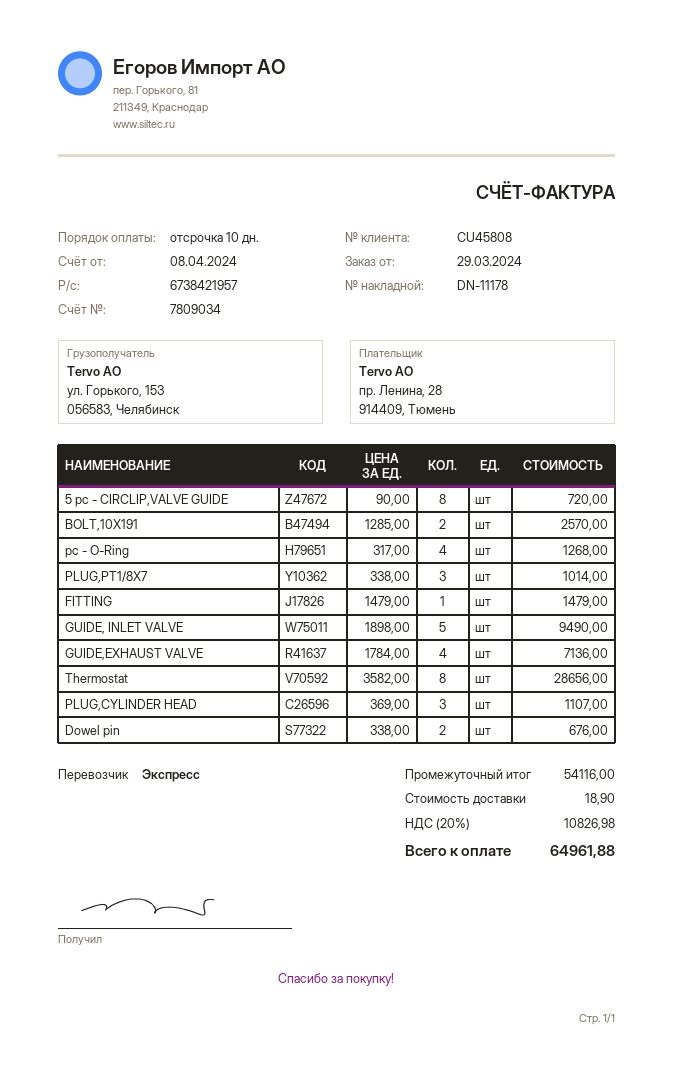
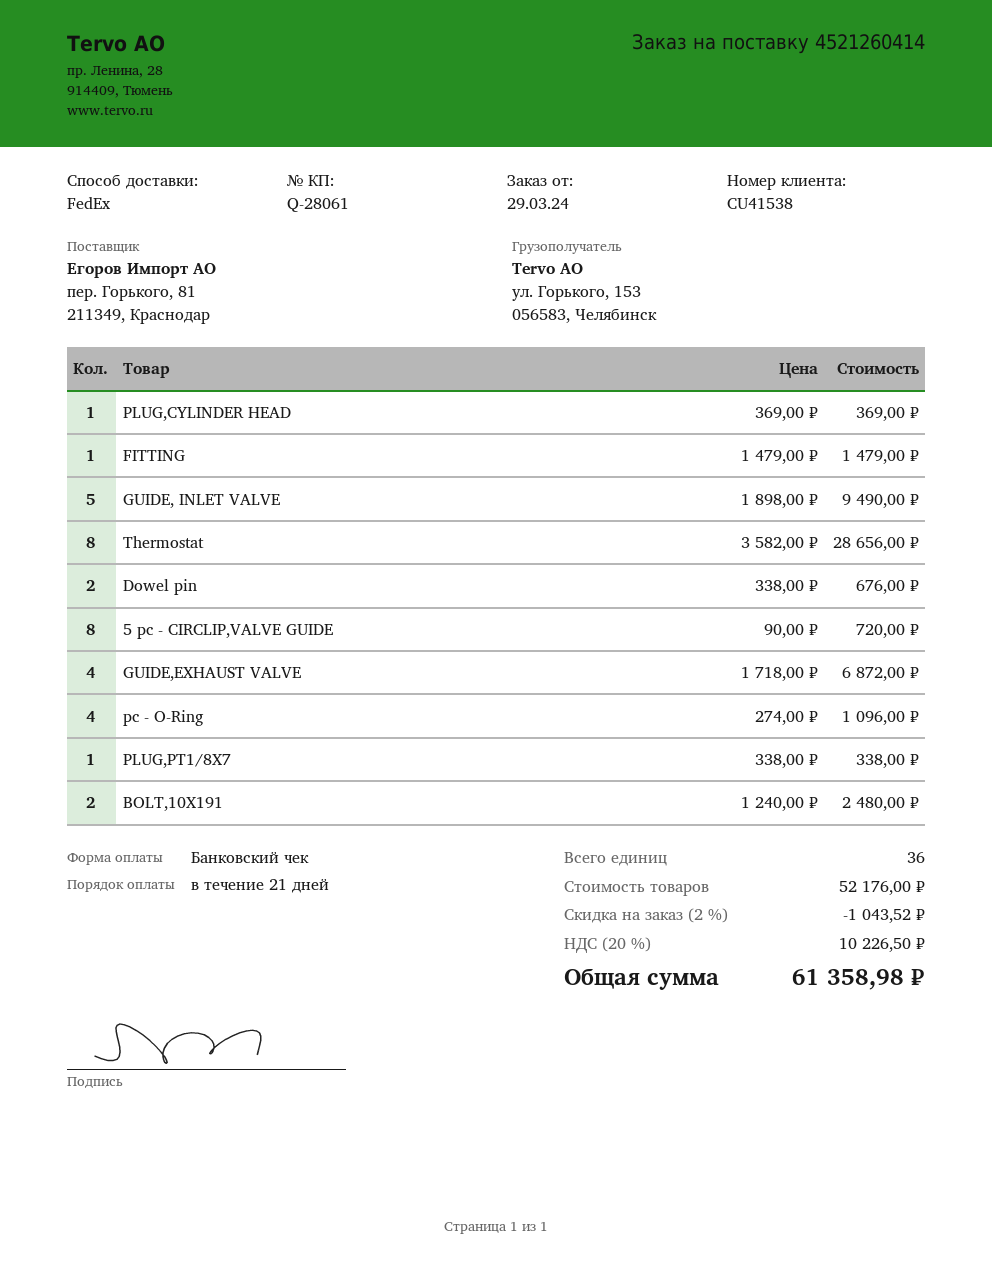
payment terms: 10 days -> 21 days
customer number: CU45808 -> CU41538
shipping method: express -> FedEx
BOLT,10X191: 2 x 1285.00 = 2570.00 -> 2 x 1240.00 = 2480.00
pc - O-Ring: 4 x 317.00 = 1268.00 -> 4 x 274.00 = 1096.00
PLUG,PT1/8X7: 3 x 338.00 = 1014.00 -> 1 x 338.00 = 338.00
GUIDE,EXHAUST VALVE: 4 x 1784.00 = 7136.00 -> 4 x 1718.00 = 6872.00
PLUG,CYLINDER HEAD: 3 x 369.00 = 1107.00 -> 1 x 369.00 = 369.00
subtotal: 54116.00 -> 52176.00
discount: none -> 2% = 1043.52
shipping: 18.90 -> none
tax: 20% = 10826.98 -> 20% = 10226.50
total: 64961.88 -> 61358.98

